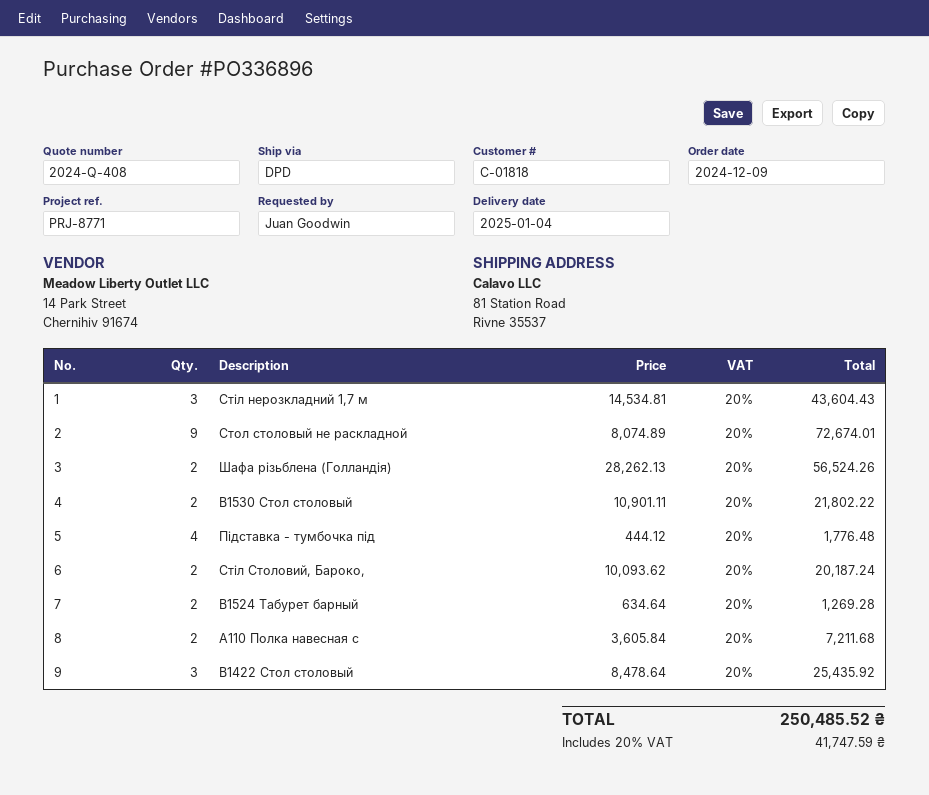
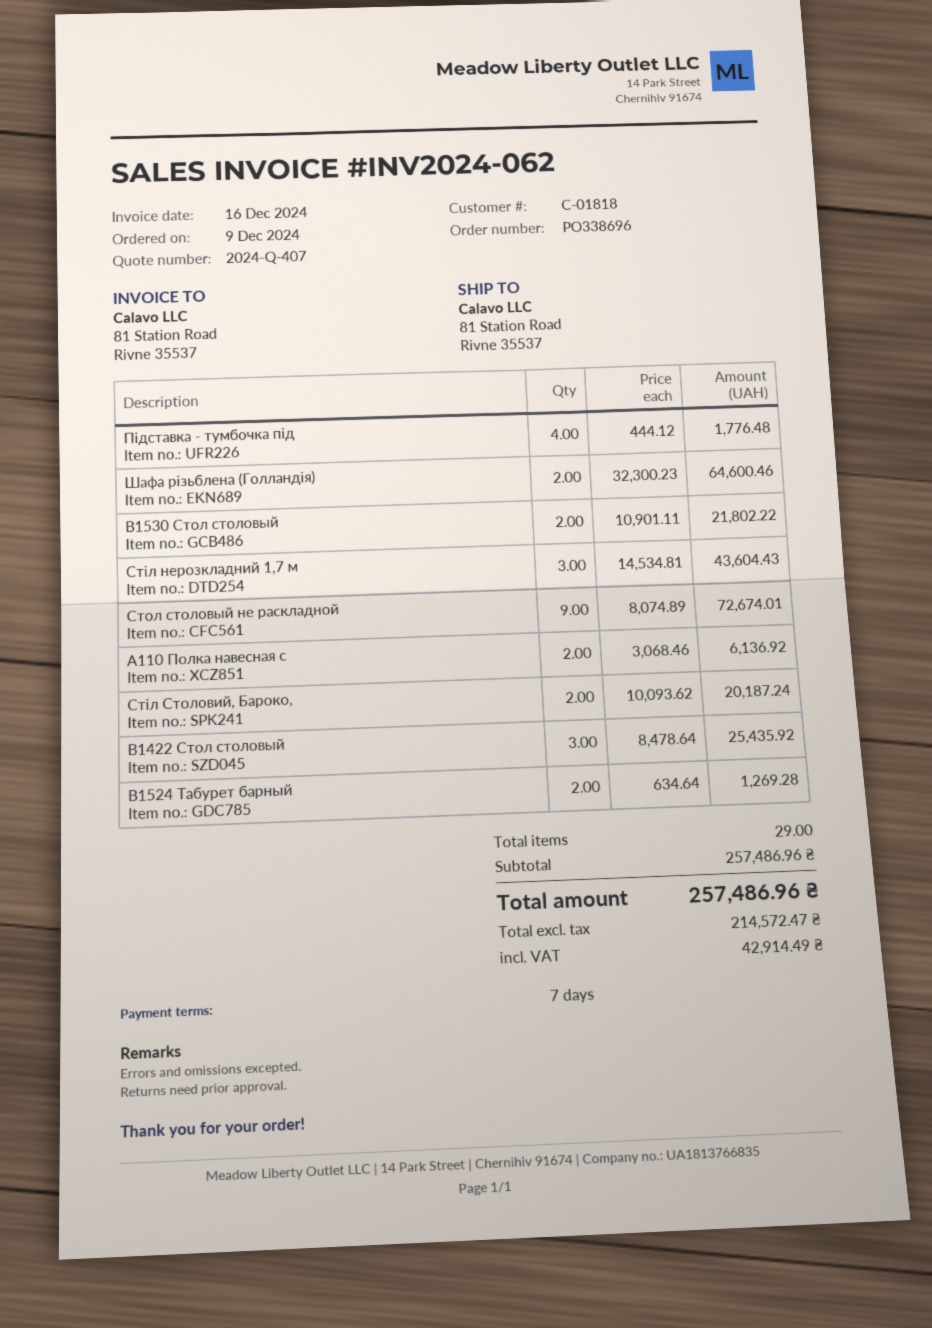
quote number: 2024-Q-408 -> 2024-Q-407
order number: PO336896 -> PO338696
Шафа різьблена (Голландія): 2 x 28262.13 = 56524.26 -> 2 x 32300.23 = 64600.46
А110 Полка навесная с: 2 x 3605.84 = 7211.68 -> 2 x 3068.46 = 6136.92
tax: 41747.59 -> 42914.49
total: 250485.52 -> 257486.96

